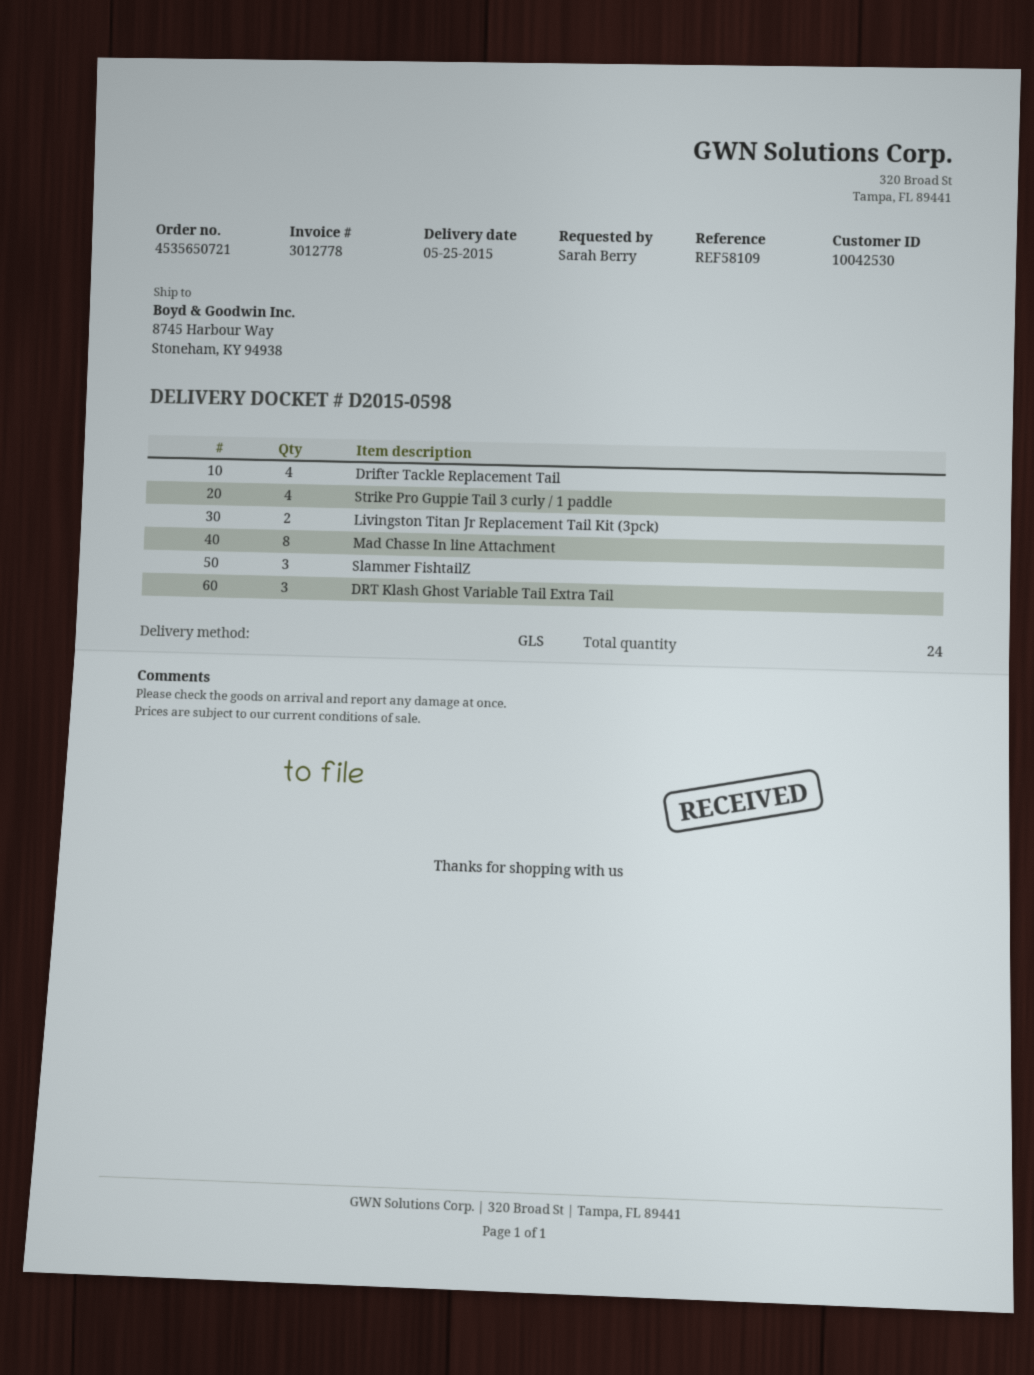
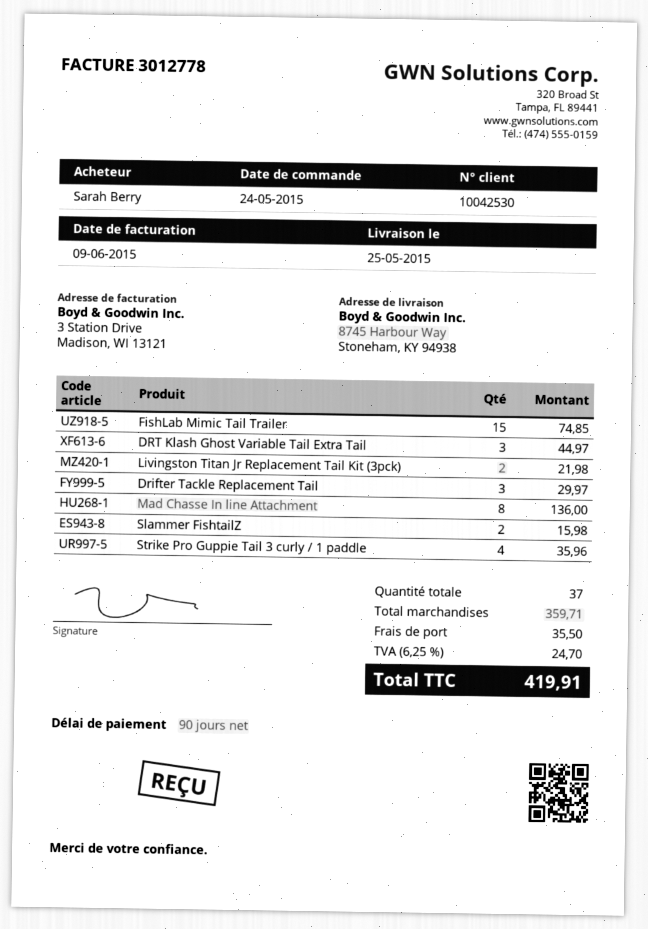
Drifter Tackle Replacement Tail: 4 -> 3
Slammer FishtailZ: 3 -> 2
FishLab Mimic Tail Trailer: none -> 15
total quantity: 24 -> 37

